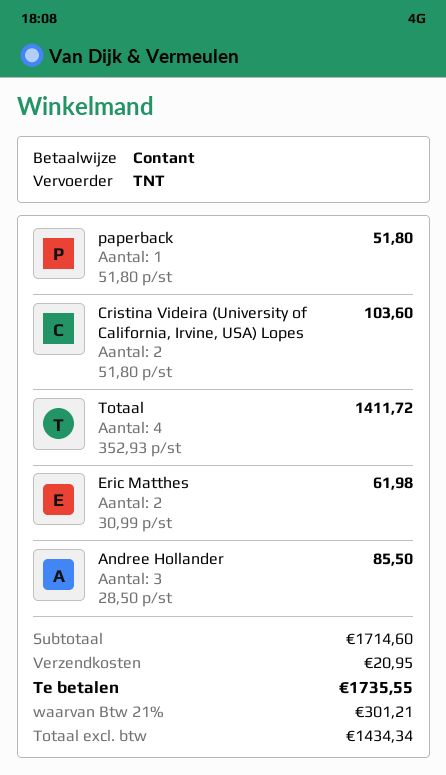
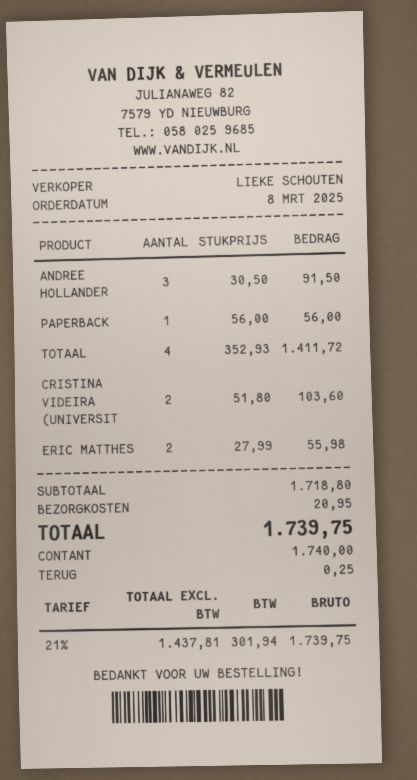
paperback: 1 x 51.80 = 51.80 -> 1 x 56.00 = 56.00
Eric Matthes: 2 x 30.99 = 61.98 -> 2 x 27.99 = 55.98
Andree Hollander: 3 x 28.50 = 85.50 -> 3 x 30.50 = 91.50
subtotal: 1714.60 -> 1718.80
net: 1434.34 -> 1437.81
tax: 21% = 301.21 -> 21% = 301.94
total: 1735.55 -> 1739.75

